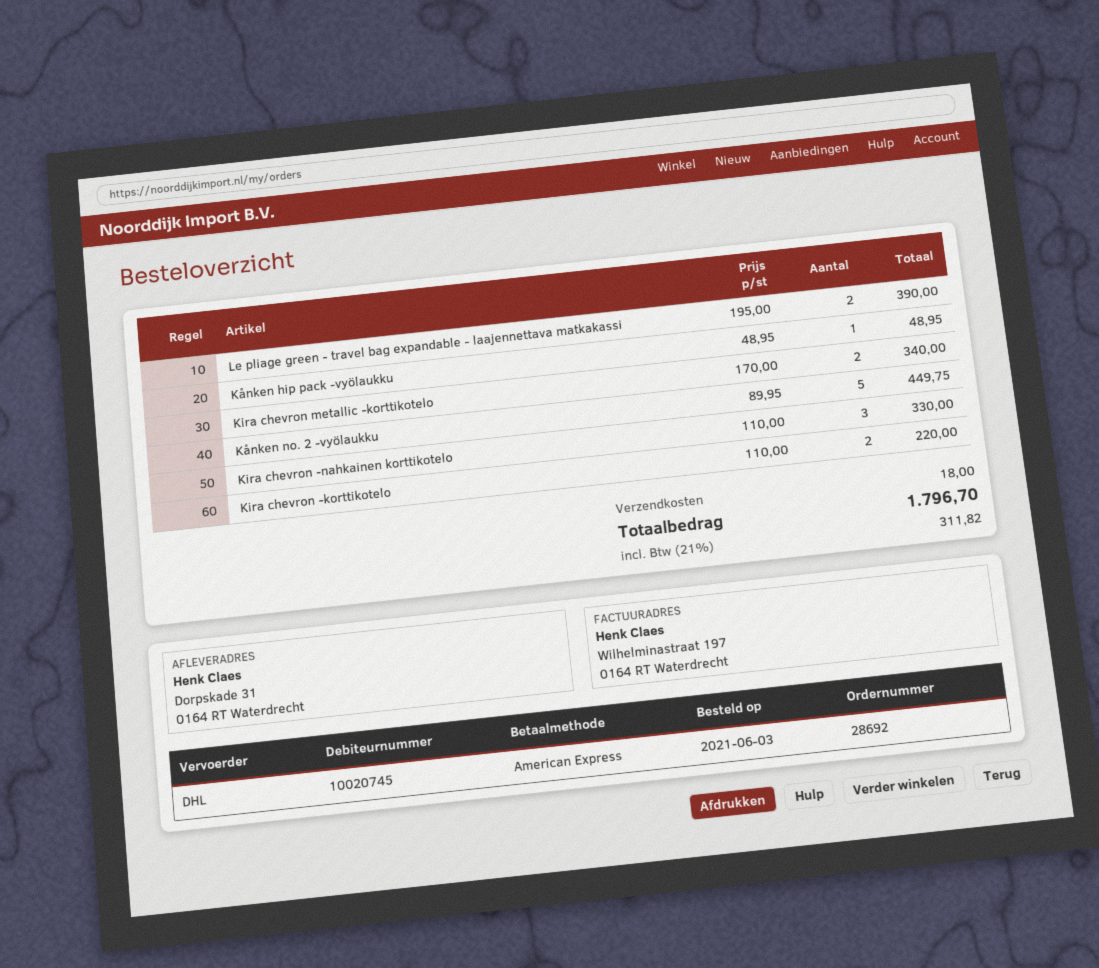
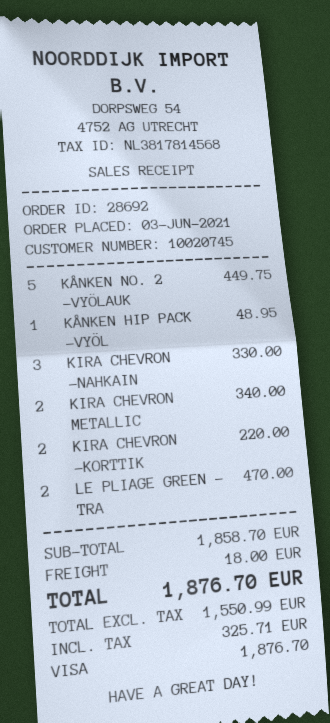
payment method: American Express -> Visa
Le pliage green - travel bag expandable - laajennettava matkakassi: 2 for 390.00 -> 2 for 470.00
tax: 311.82 -> 325.71
total: 1796.70 -> 1876.70

